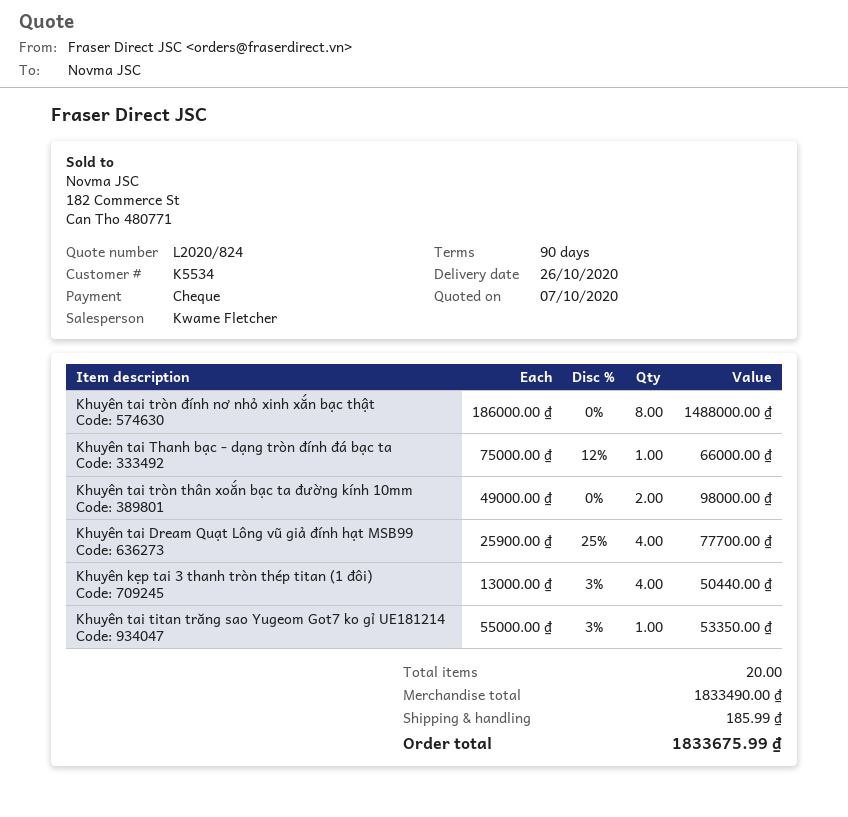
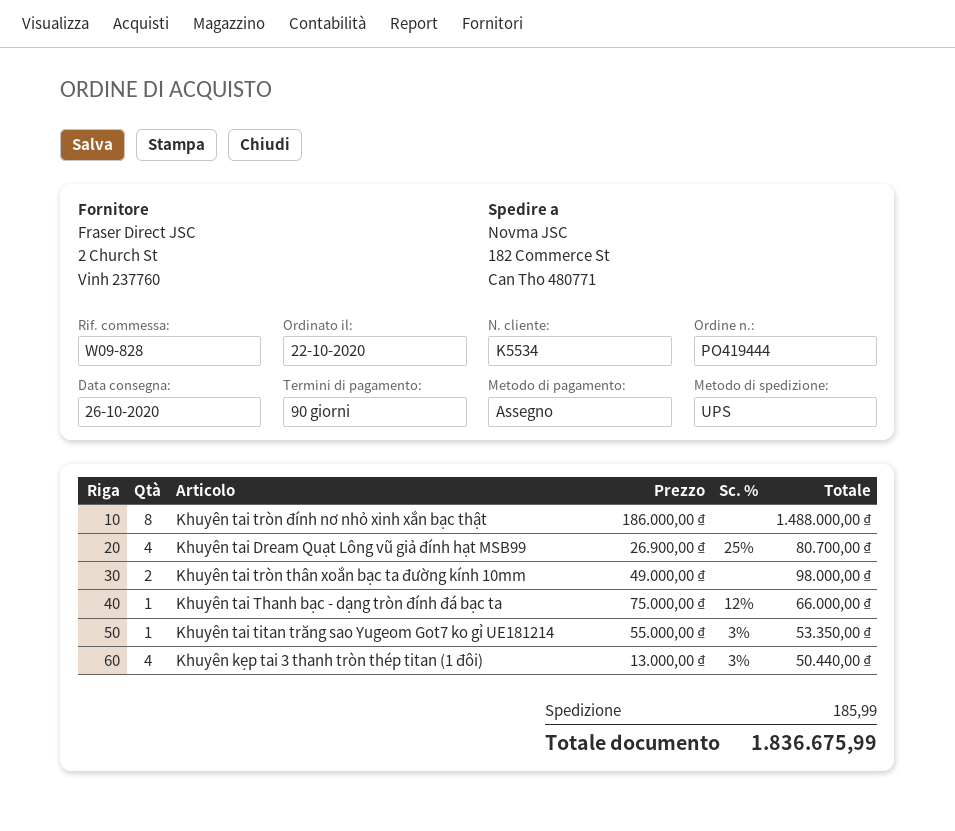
Khuyên tai Dream Quạt Lông vũ giả đính hạt MSB99: 4 x 25900.00 - 25% = 77700.00 -> 4 x 26900.00 - 25% = 80700.00
total: 1833675.99 -> 1836675.99

